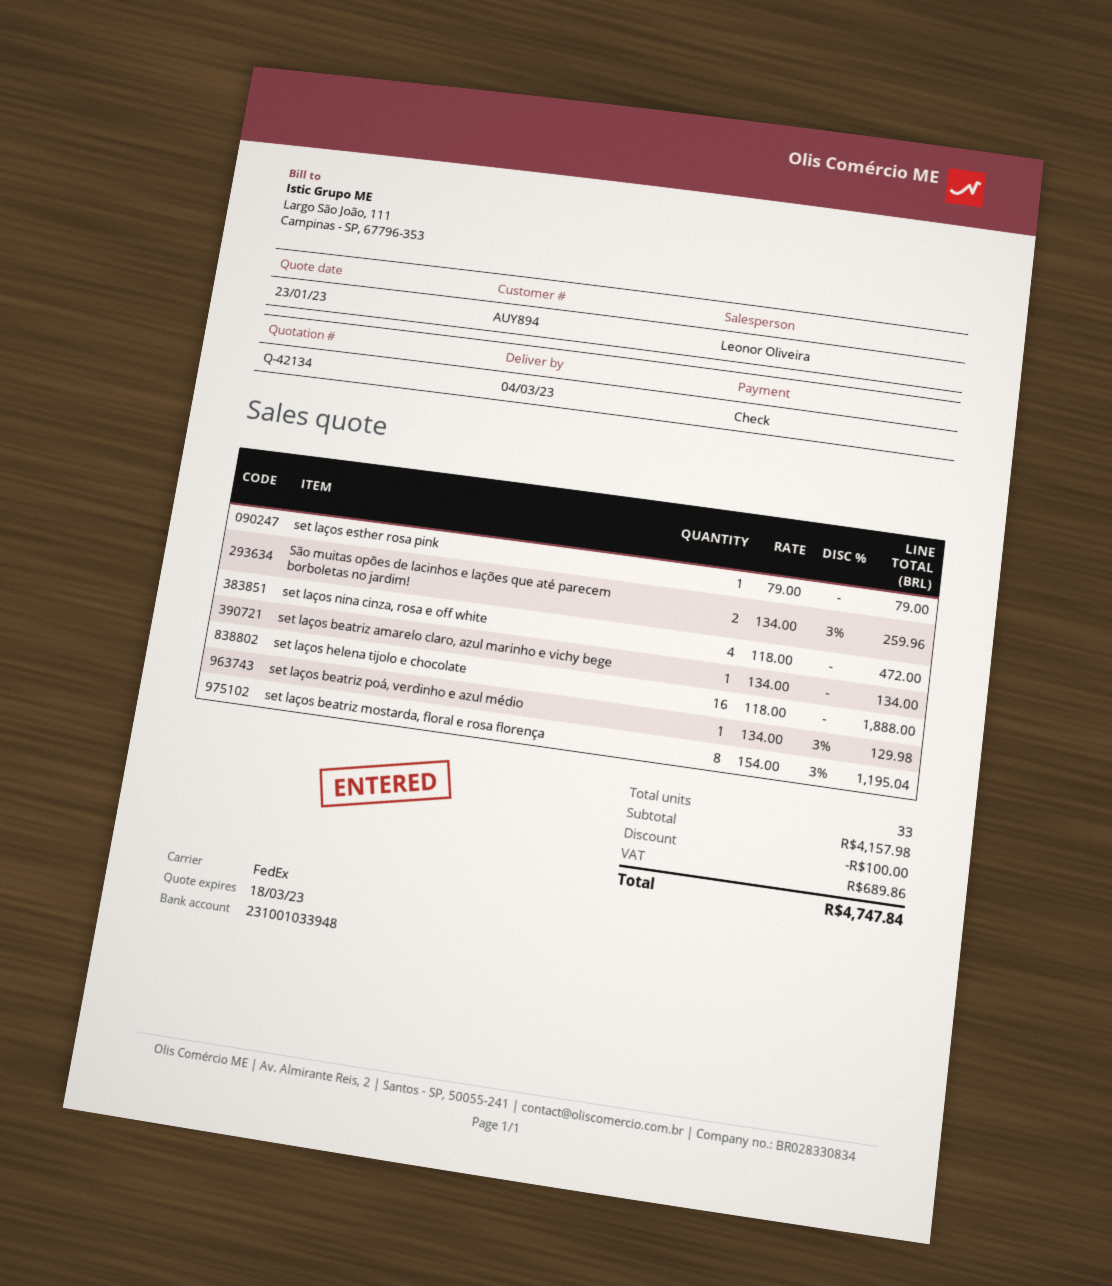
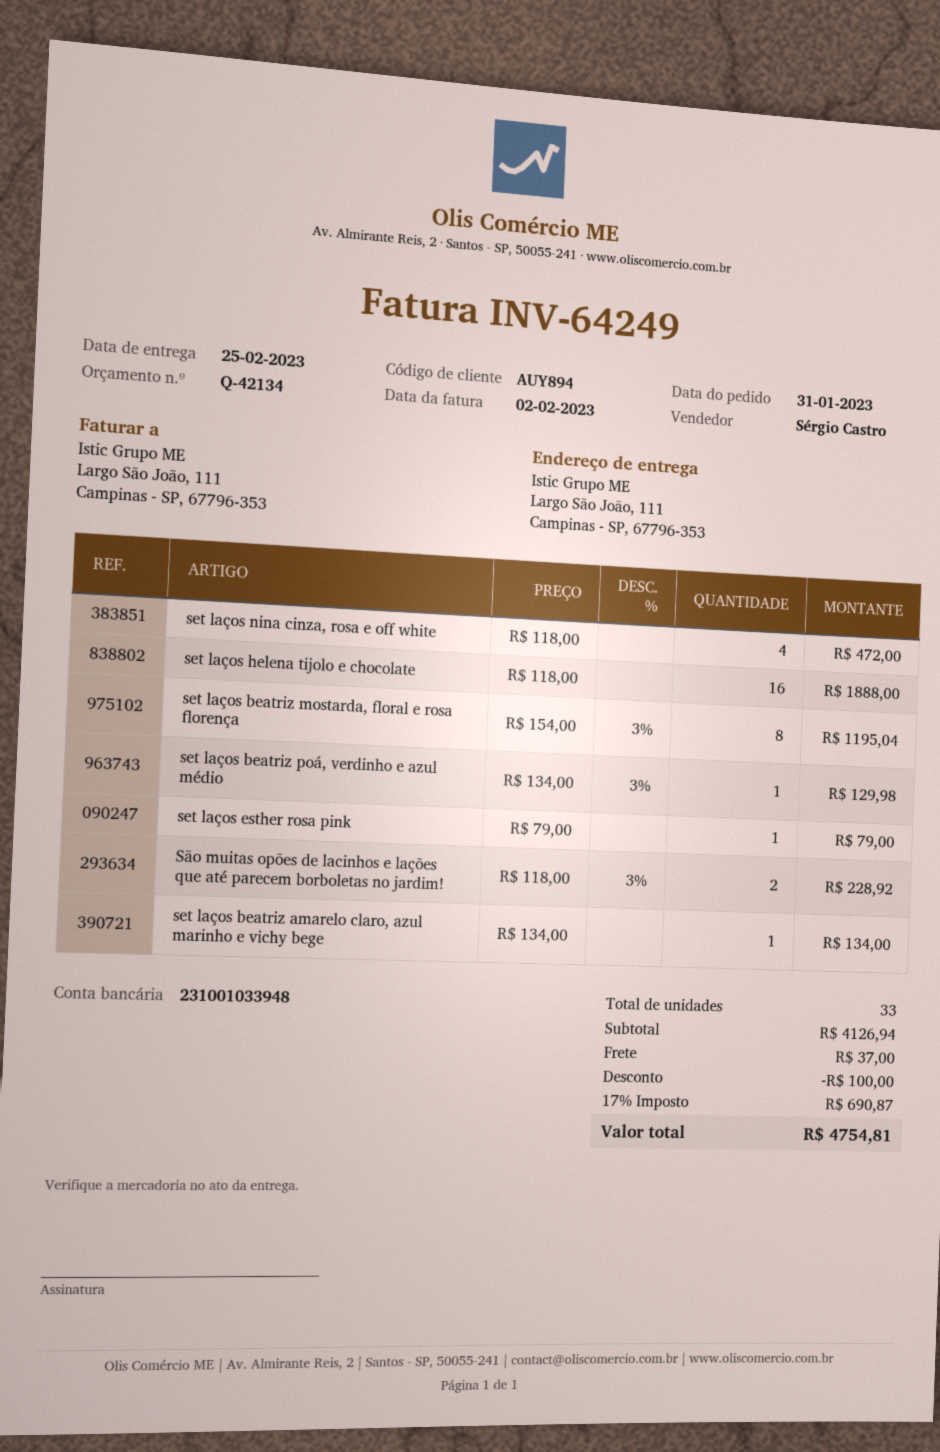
delivery date: 2023-03-04 -> 2023-02-25
sales rep: Leonor Oliveira -> Sérgio Castro
São muitas opões de lacinhos e lações que até parecem borboletas no jardim!: 2 x 134.00 - 3% = 259.96 -> 2 x 118.00 - 3% = 228.92
subtotal: 4157.98 -> 4126.94
shipping: none -> 37.00
tax: 689.86 -> 690.87
total: 4747.84 -> 4754.81

